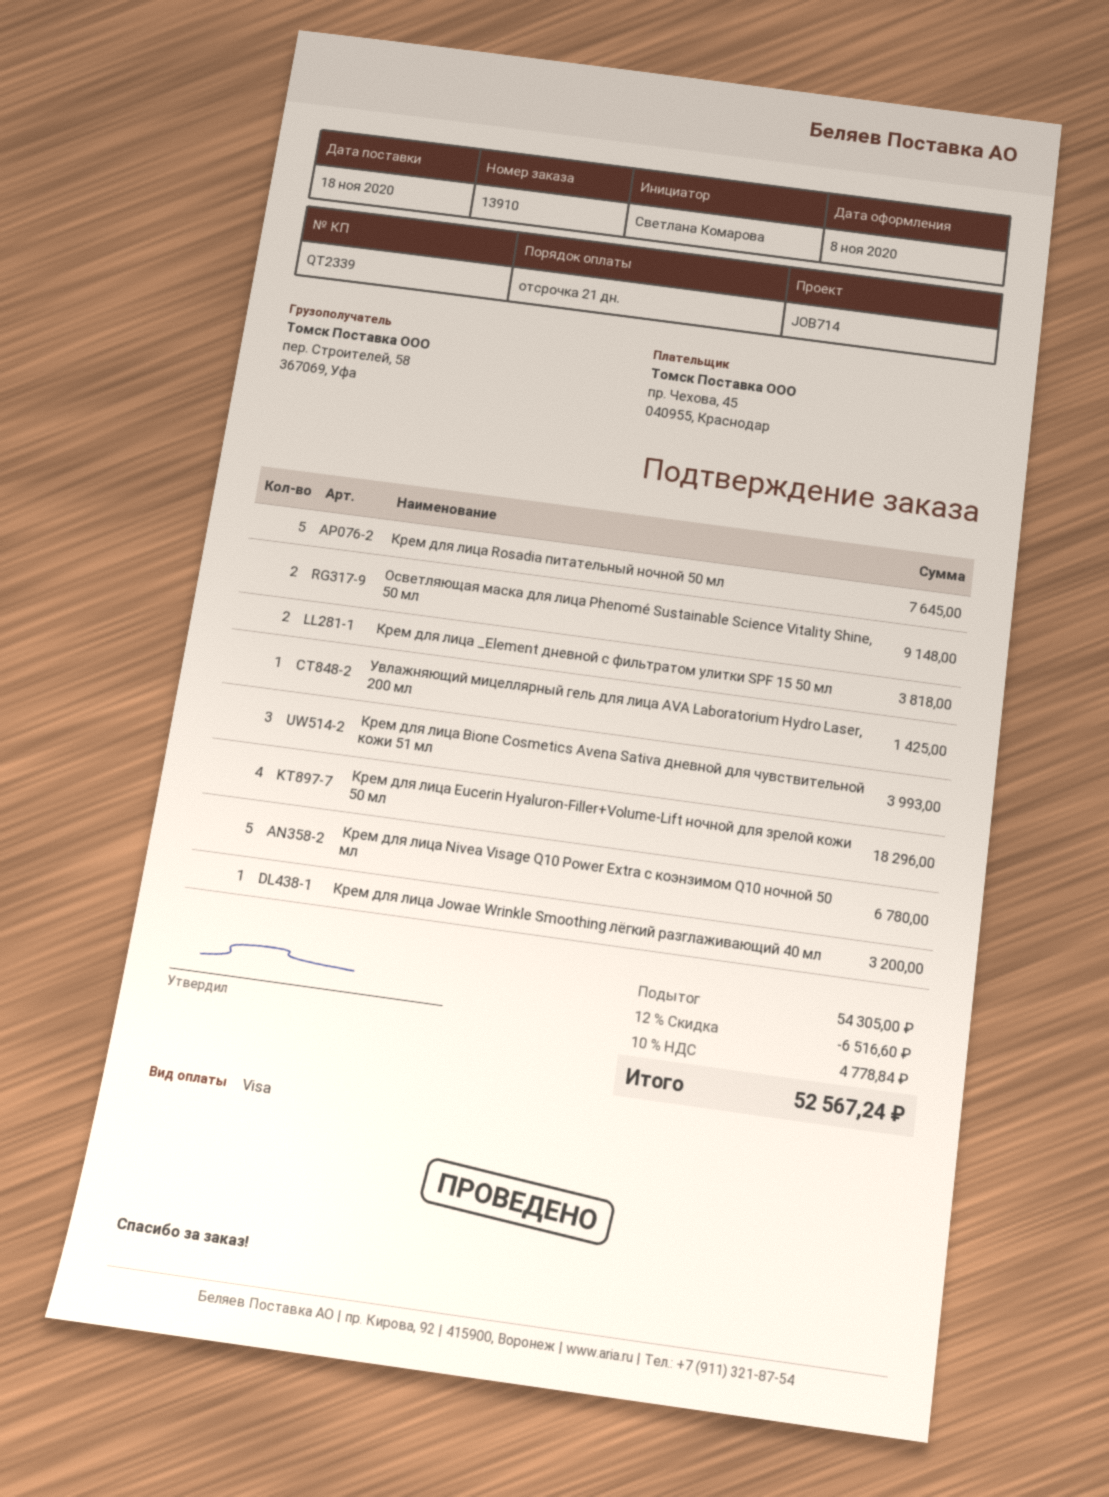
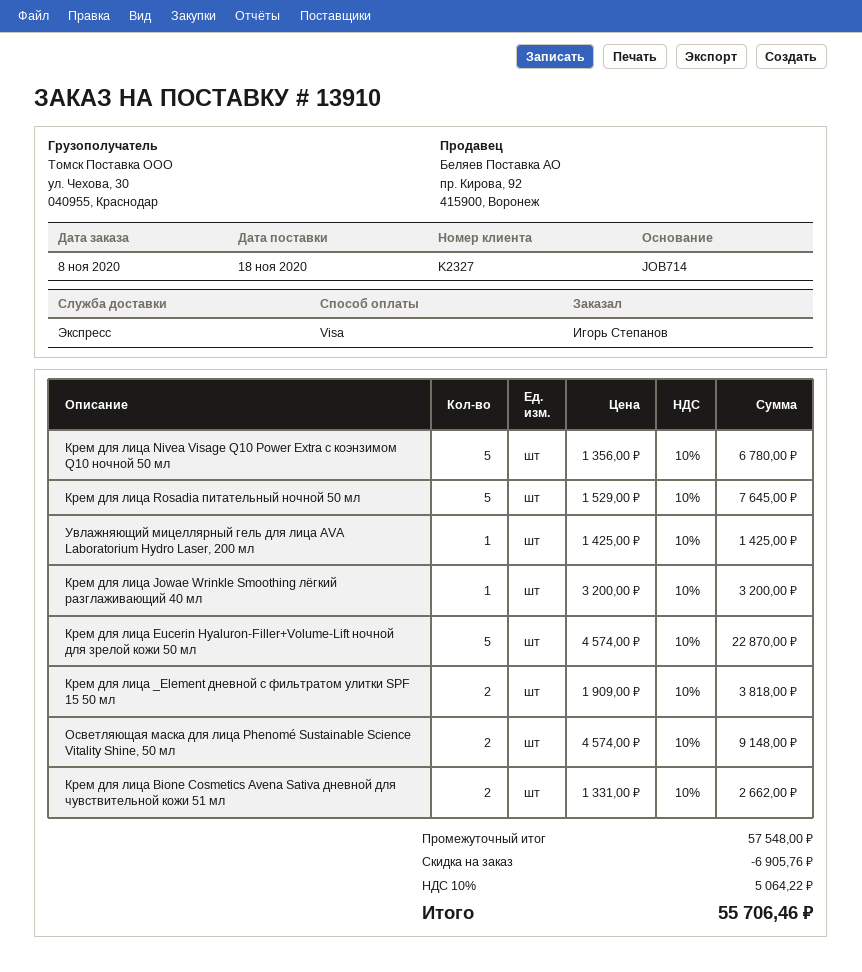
ordered by: Светлана Комарова -> Игорь Степанов
ship to: пер. Строителей, 58, 367069, Уфа -> ул. Чехова, 30, 040955, Краснодар
Крем для лица Bione Cosmetics Avena Sativa дневной для чувствительной кожи 51 мл: 3 for 3993.00 -> 2 for 2662.00
Крем для лица Eucerin Hyaluron-Filler+Volume-Lift ночной для зрелой кожи 50 мл: 4 for 18296.00 -> 5 for 22870.00
subtotal: 54305.00 -> 57548.00
discount: 6516.60 -> 6905.76
tax: 10% = 4778.84 -> 10% = 5064.22
total: 52567.24 -> 55706.46

